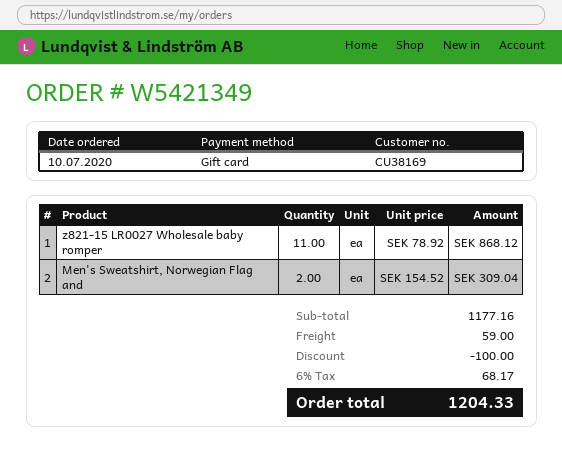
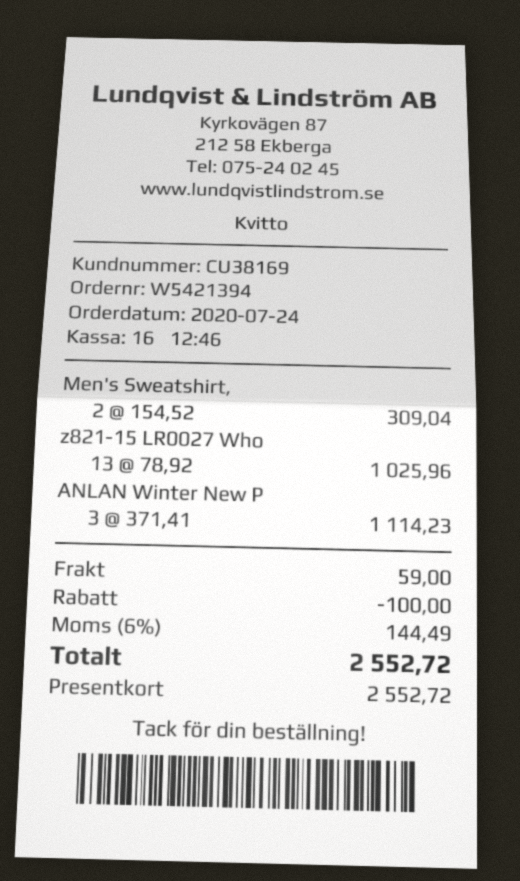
order number: W5421349 -> W5421394
order date: 2020-07-10 -> 2020-07-24
z821-15 LR0027 Wholesale baby romper: 11 x 78.92 = 868.12 -> 13 x 78.92 = 1025.96
ANLAN Winter New P: none -> 3 x 371.41 = 1114.23
tax: 6% = 68.17 -> 6% = 144.49
total: 1204.33 -> 2552.72

